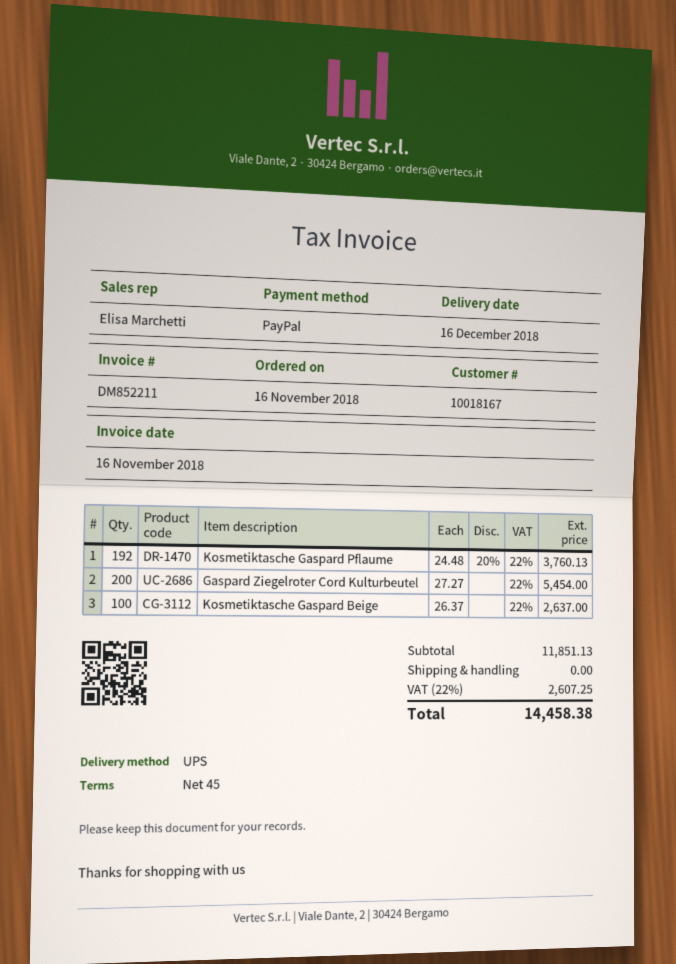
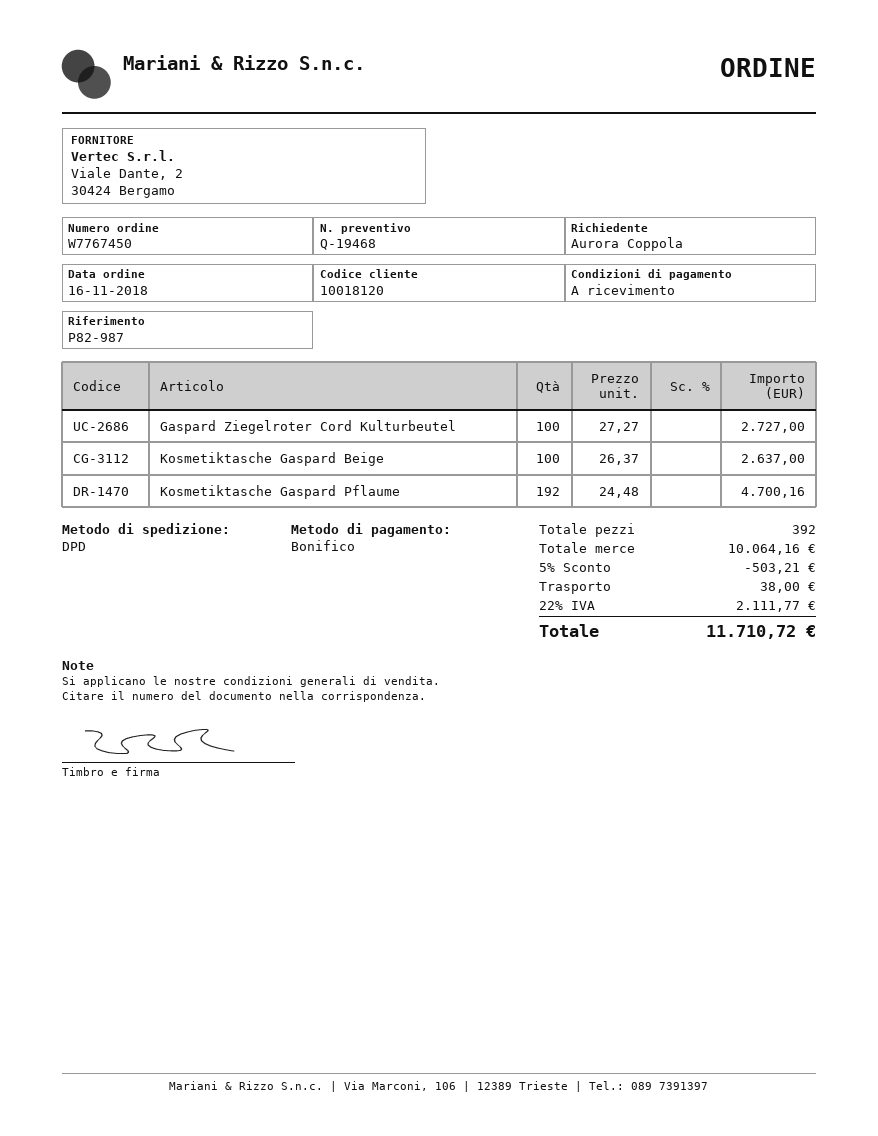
payment terms: 45 days -> on receipt
customer number: 10018167 -> 10018120
payment method: PayPal -> bank transfer
shipping method: UPS -> DPD
Kosmetiktasche Gaspard Pflaume: 192 x 24.48 - 20% = 3760.13 -> 192 x 24.48 = 4700.16
Gaspard Ziegelroter Cord Kulturbeutel: 200 x 27.27 = 5454.00 -> 100 x 27.27 = 2727.00
subtotal: 11851.13 -> 10064.16
discount: none -> 5% = 503.21
shipping: 0.00 -> 38.00
tax: 22% = 2607.25 -> 22% = 2111.77
total: 14458.38 -> 11710.72

